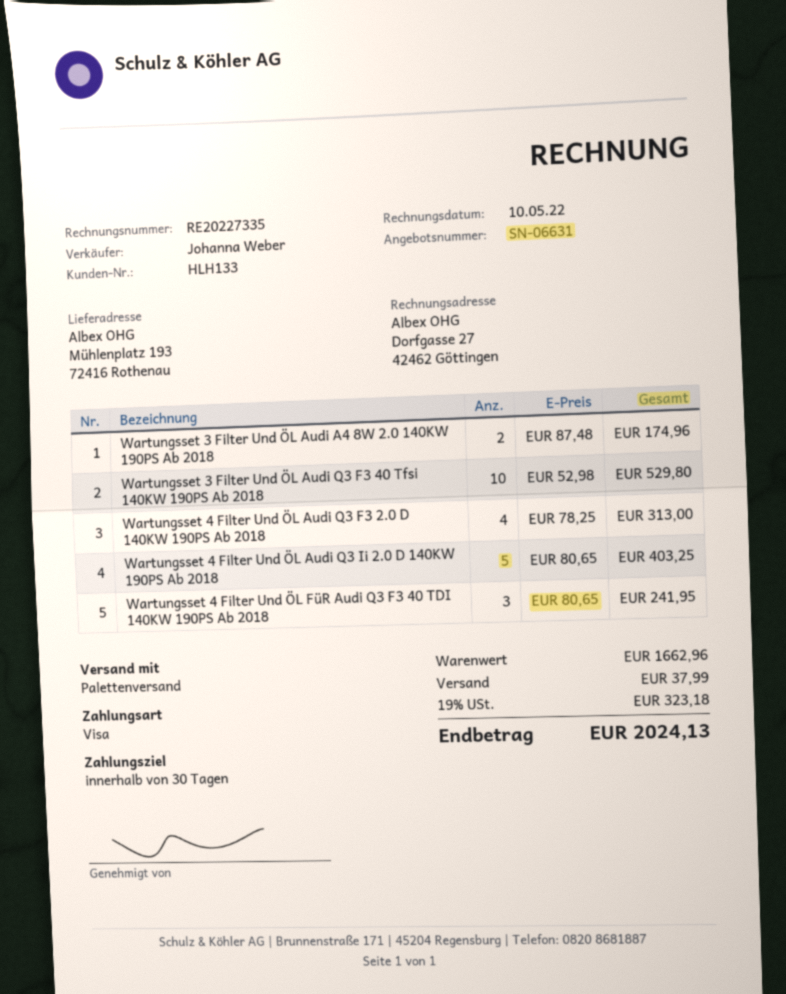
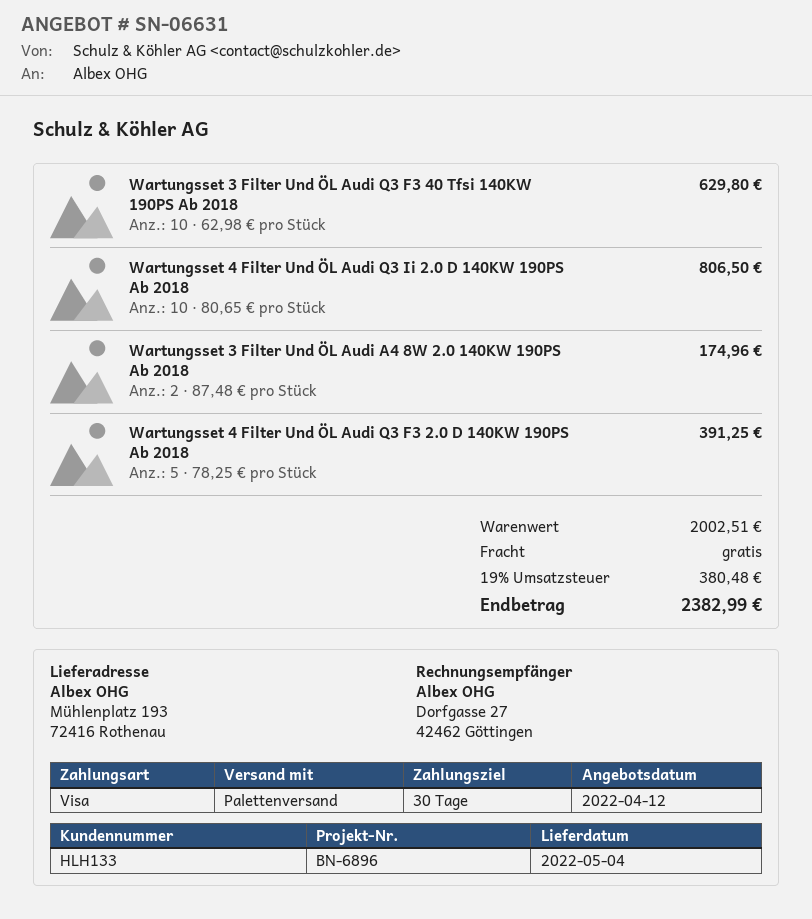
Wartungsset 3 Filter Und ÖL Audi Q3 F3 40 Tfsi 140KW 190PS Ab 2018: 10 x 52.98 = 529.80 -> 10 x 62.98 = 629.80
Wartungsset 4 Filter Und ÖL Audi Q3 F3 2.0 D 140KW 190PS Ab 2018: 4 x 78.25 = 313.00 -> 5 x 78.25 = 391.25
Wartungsset 4 Filter Und ÖL Audi Q3 Ii 2.0 D 140KW 190PS Ab 2018: 5 x 80.65 = 403.25 -> 10 x 80.65 = 806.50
Wartungsset 4 Filter Und ÖL FüR Audi Q3 F3 40 TDI 140KW 190PS Ab 2018: 3 x 80.65 = 241.95 -> none
subtotal: 1662.96 -> 2002.51
shipping: 37.99 -> 0.00
tax: 19% = 323.18 -> 19% = 380.48
total: 2024.13 -> 2382.99

